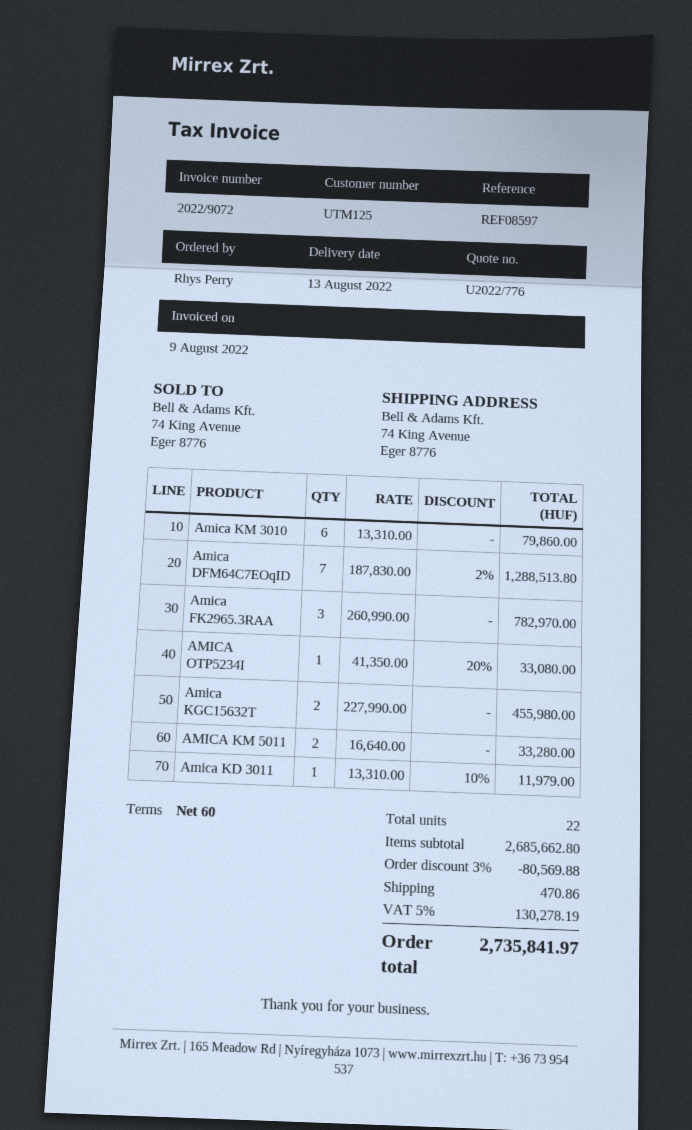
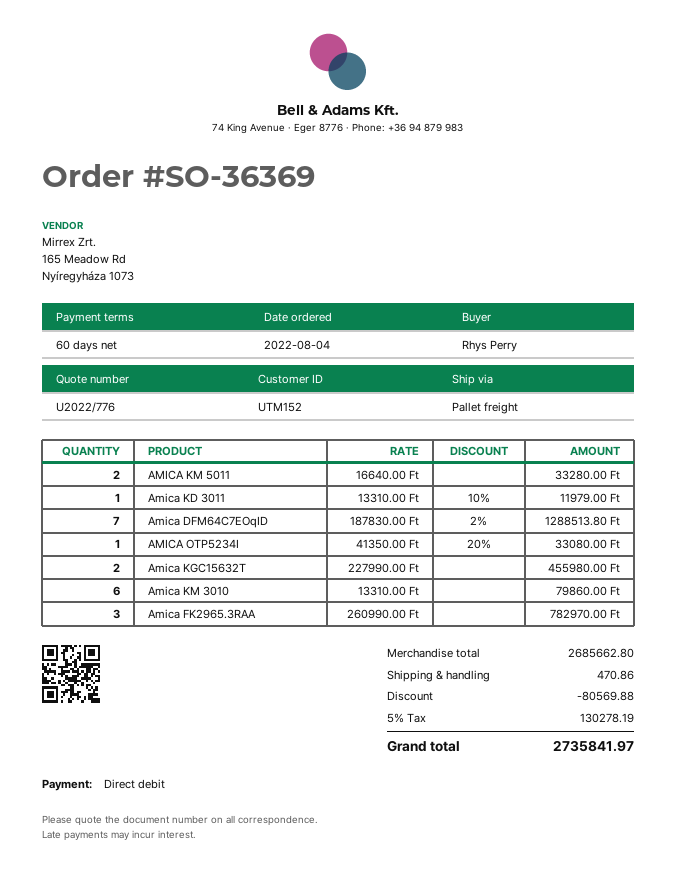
customer number: UTM125 -> UTM152

